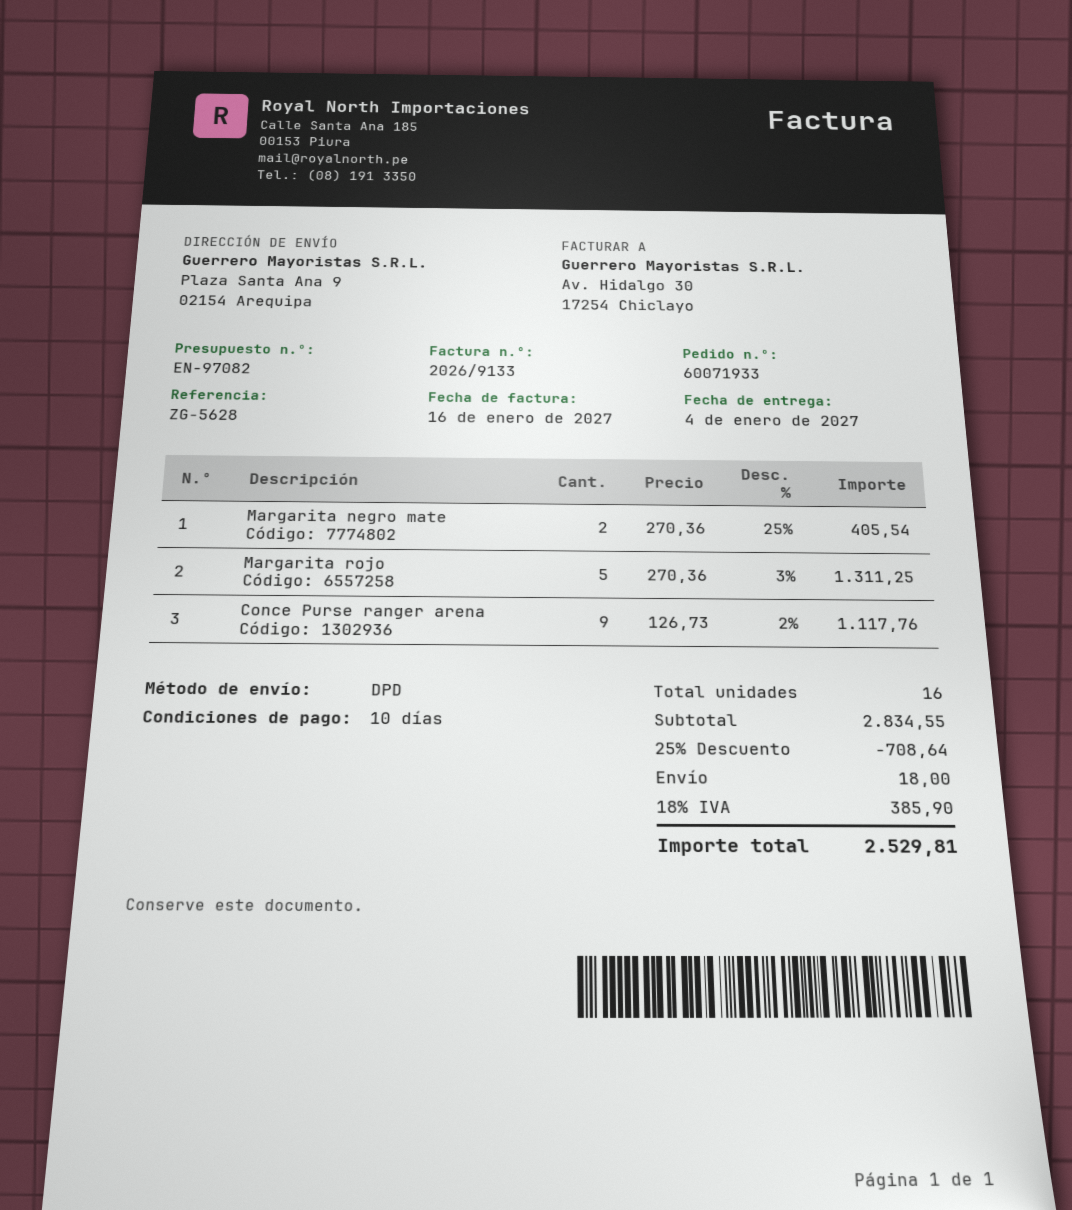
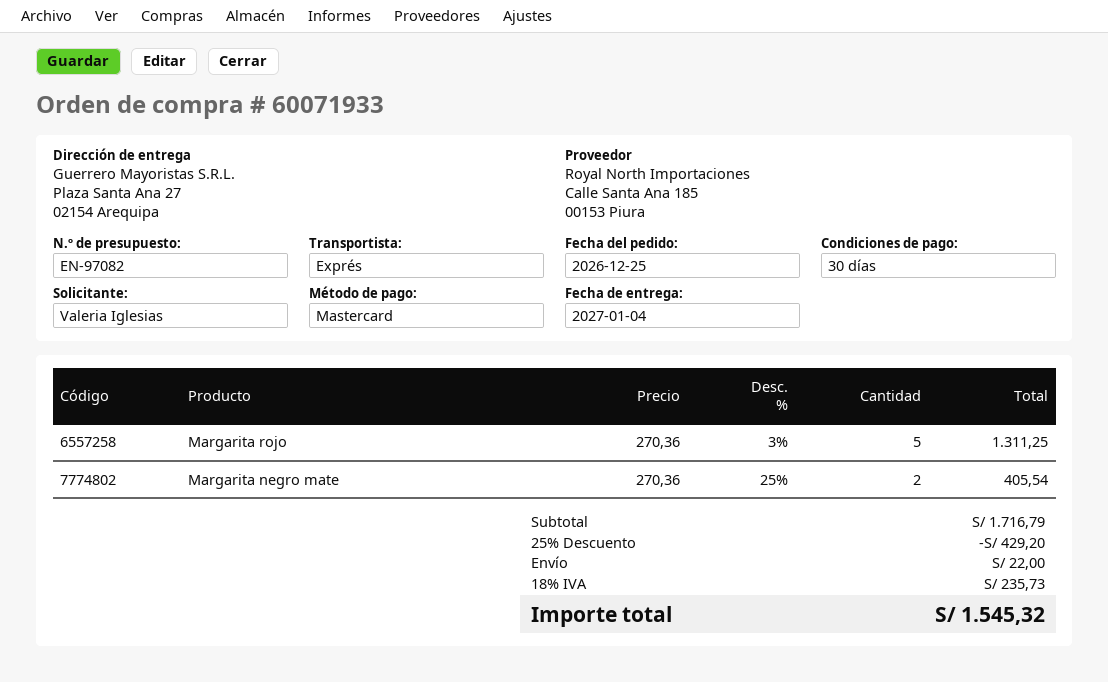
payment terms: 10 days -> 30 days
shipping method: DPD -> express
ship to: Plaza Santa Ana 9, 02154 Arequipa -> Plaza Santa Ana 27, 02154 Arequipa
Conce Purse ranger arena: 9 x 126.73 - 2% = 1117.76 -> none
subtotal: 2834.55 -> 1716.79
discount: 25% = 708.64 -> 25% = 429.20
shipping: 18.00 -> 22.00
tax: 18% = 385.90 -> 18% = 235.73
total: 2529.81 -> 1545.32

